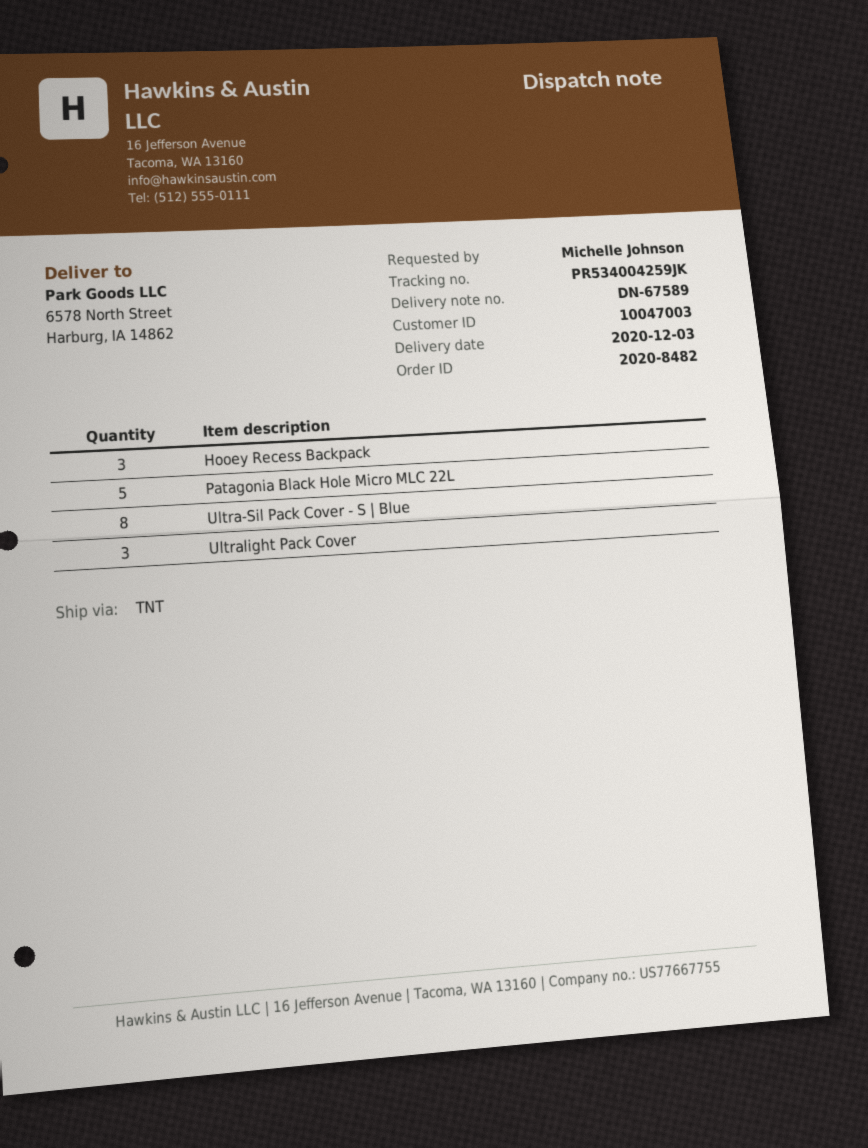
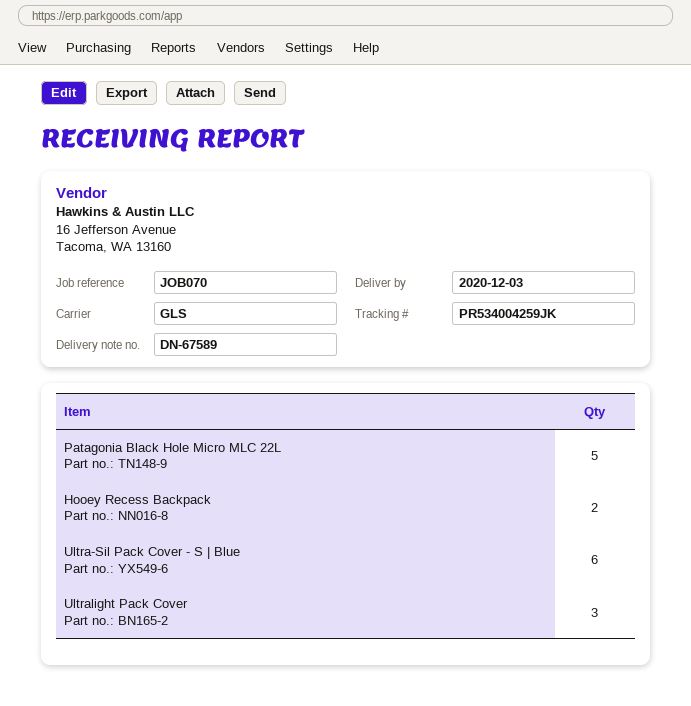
shipping method: TNT -> GLS
Hooey Recess Backpack: 3 -> 2
Ultra-Sil Pack Cover - S | Blue: 8 -> 6

